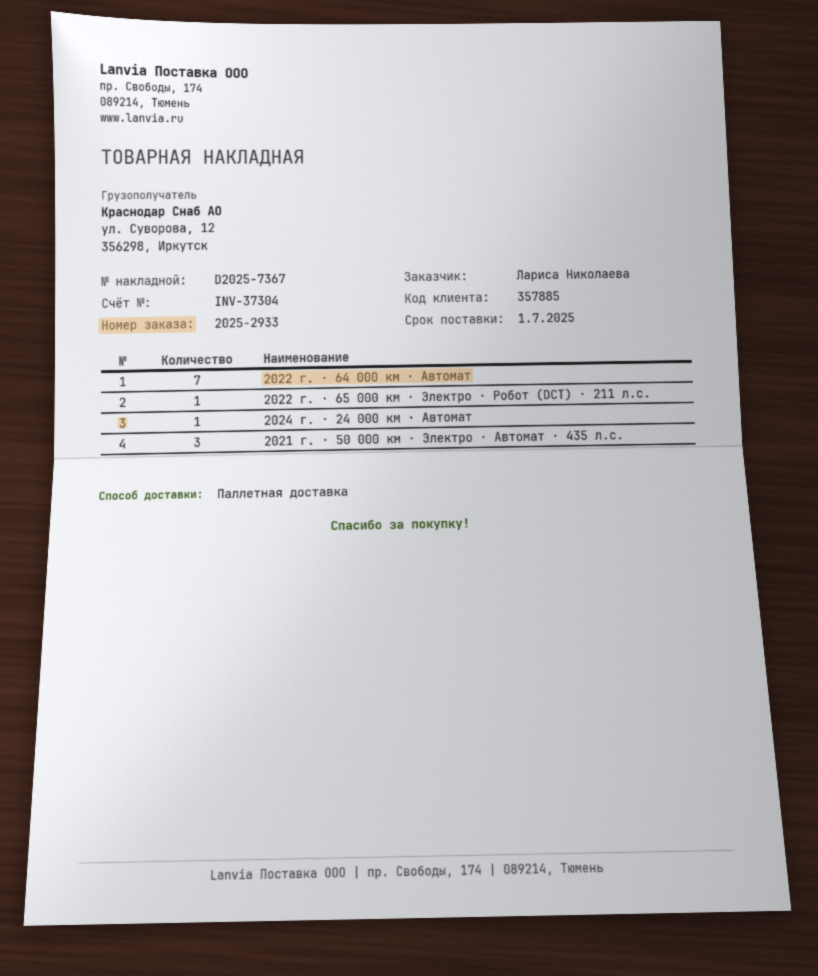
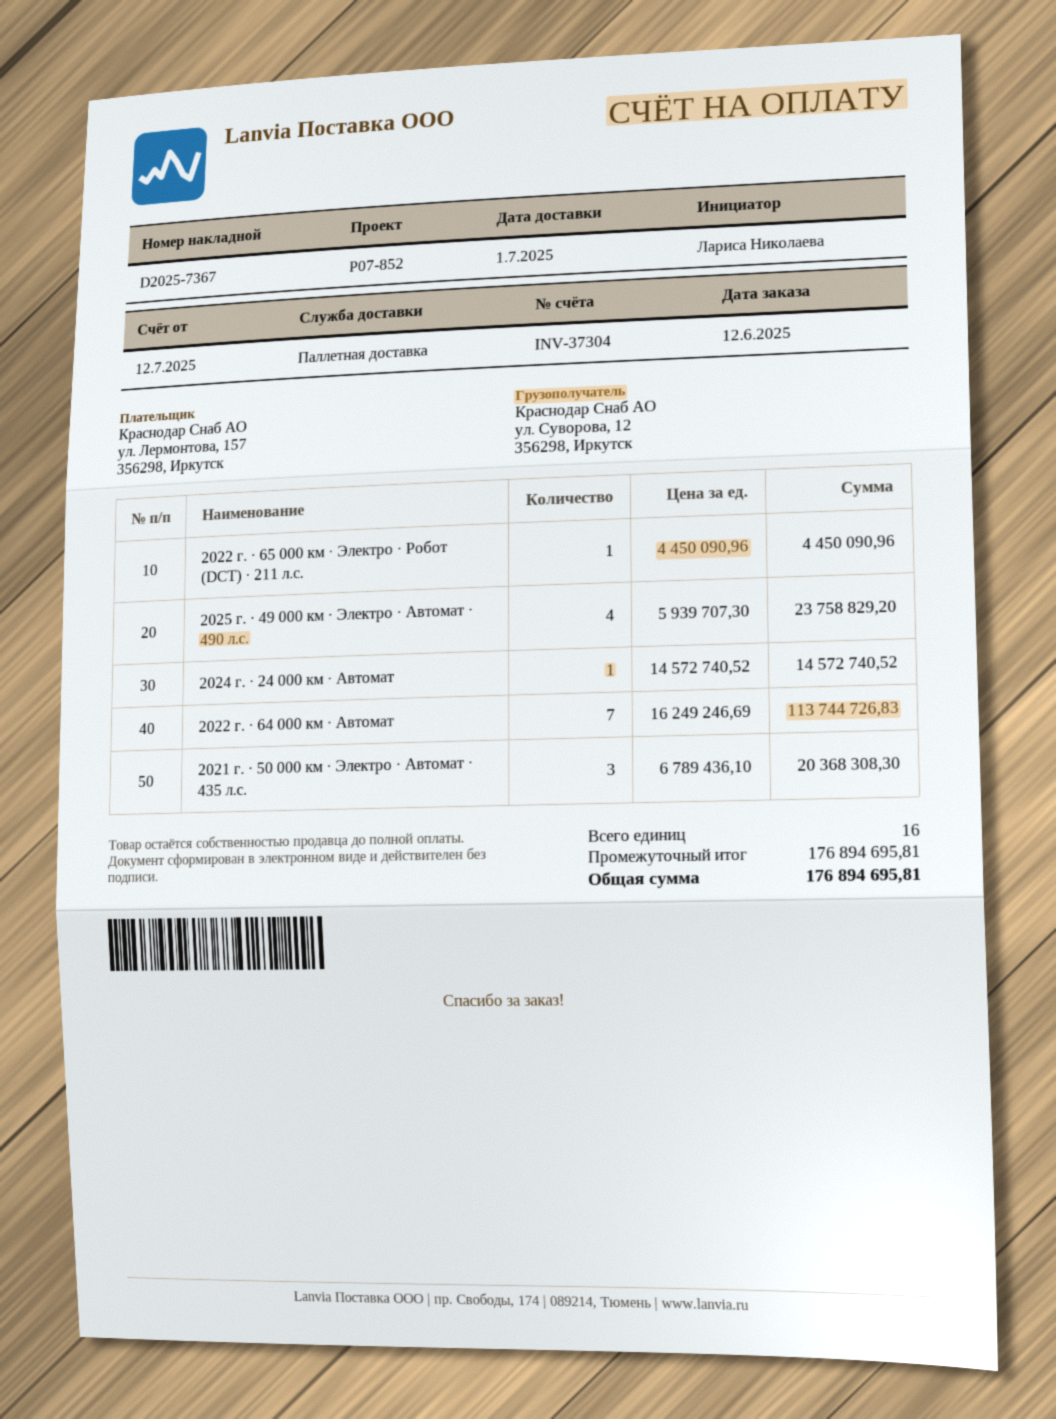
2025 г. · 49 000 км · Электро · Автомат · 490 л.с.: none -> 4

